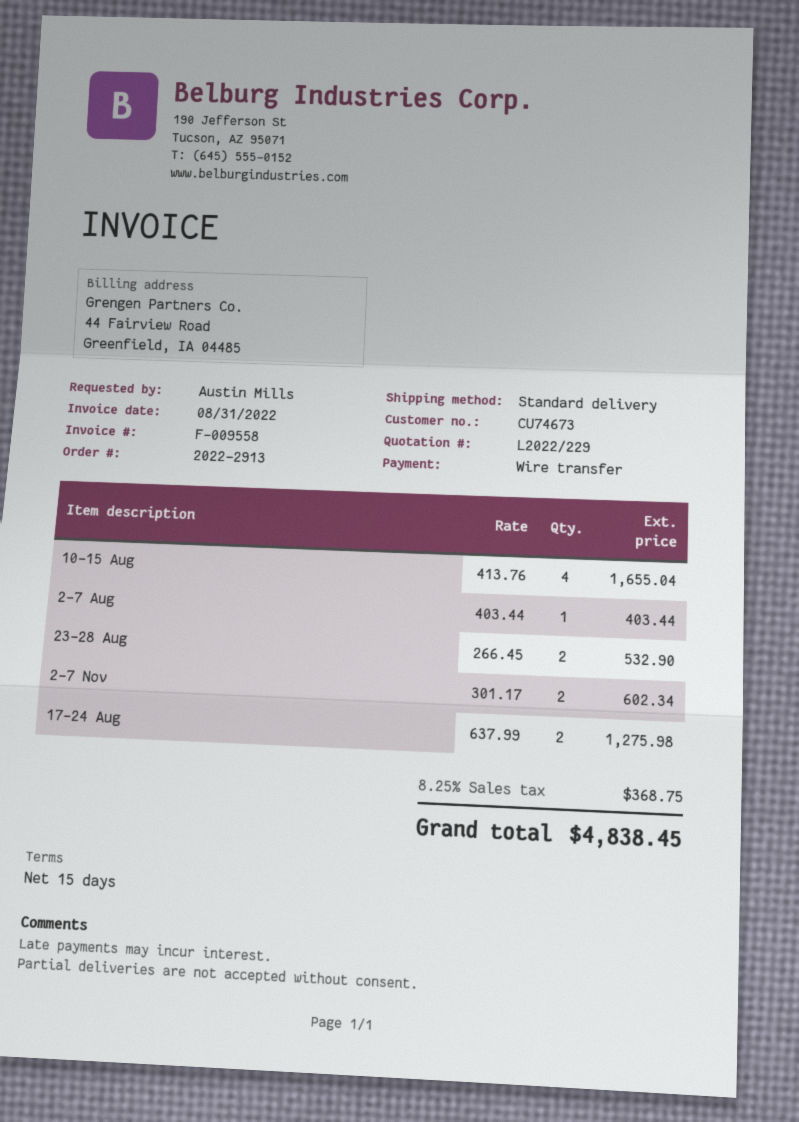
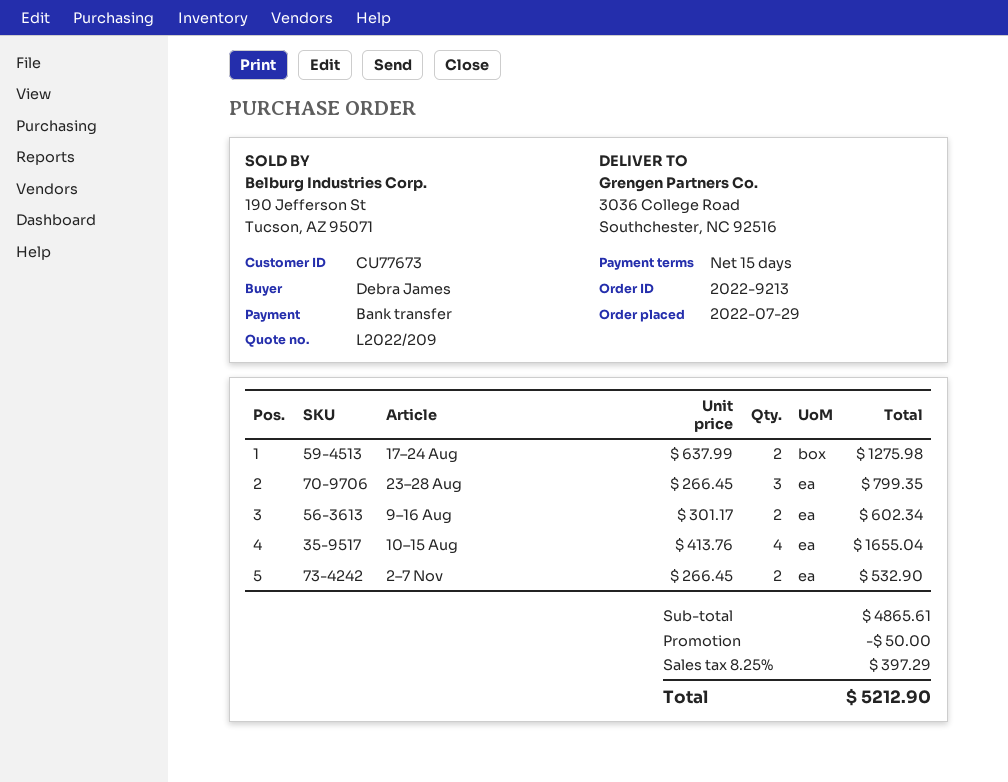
quote number: L2022/229 -> L2022/209
order number: 2022-2913 -> 2022-9213
customer number: CU74673 -> CU77673
ordered by: Austin Mills -> Debra James
2–7 Aug: 1 x 403.44 = 403.44 -> none
23–28 Aug: 2 x 266.45 = 532.90 -> 3 x 266.45 = 799.35
2–7 Nov: 2 x 301.17 = 602.34 -> 2 x 266.45 = 532.90
9–16 Aug: none -> 2 x 301.17 = 602.34
discount: none -> 50.00
tax: 8.25% = 368.75 -> 8.25% = 397.29
total: 4838.45 -> 5212.90

